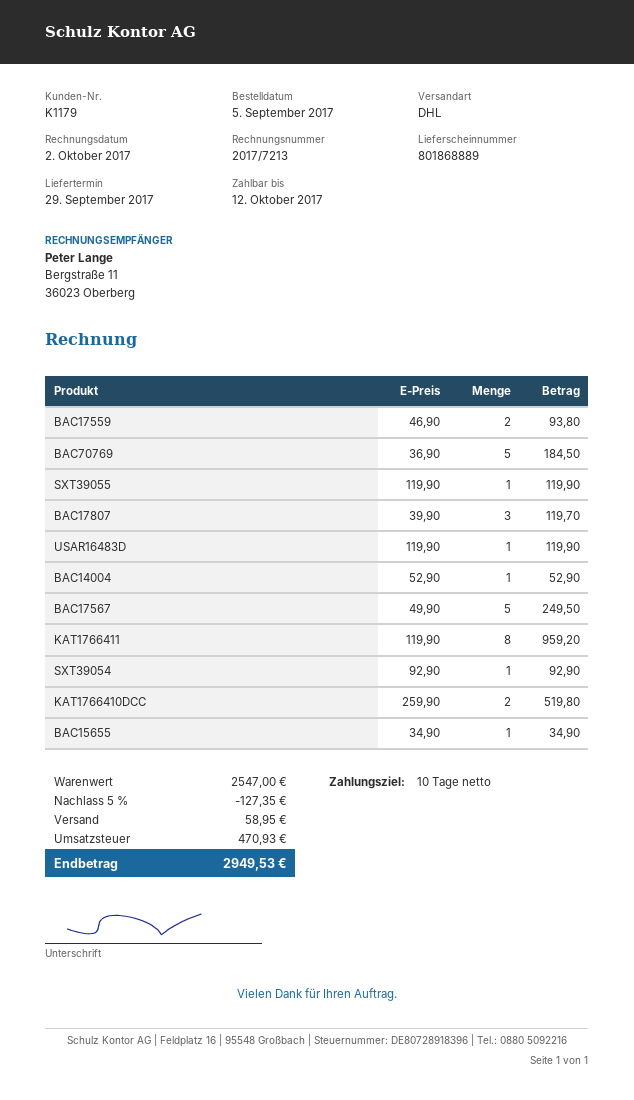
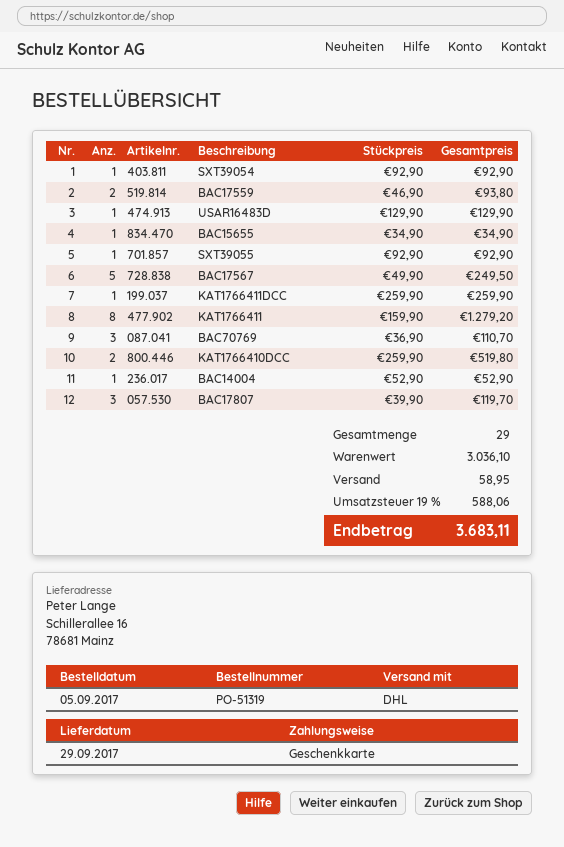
BAC70769: 5 x 36.90 = 184.50 -> 3 x 36.90 = 110.70
SXT39055: 1 x 119.90 = 119.90 -> 1 x 92.90 = 92.90
USAR16483D: 1 x 119.90 = 119.90 -> 1 x 129.90 = 129.90
KAT1766411: 8 x 119.90 = 959.20 -> 8 x 159.90 = 1279.20
KAT1766411DCC: none -> 1 x 259.90 = 259.90
subtotal: 2547.00 -> 3036.10
discount: 5% = 127.35 -> none
tax: 470.93 -> 588.06
total: 2949.53 -> 3683.11

